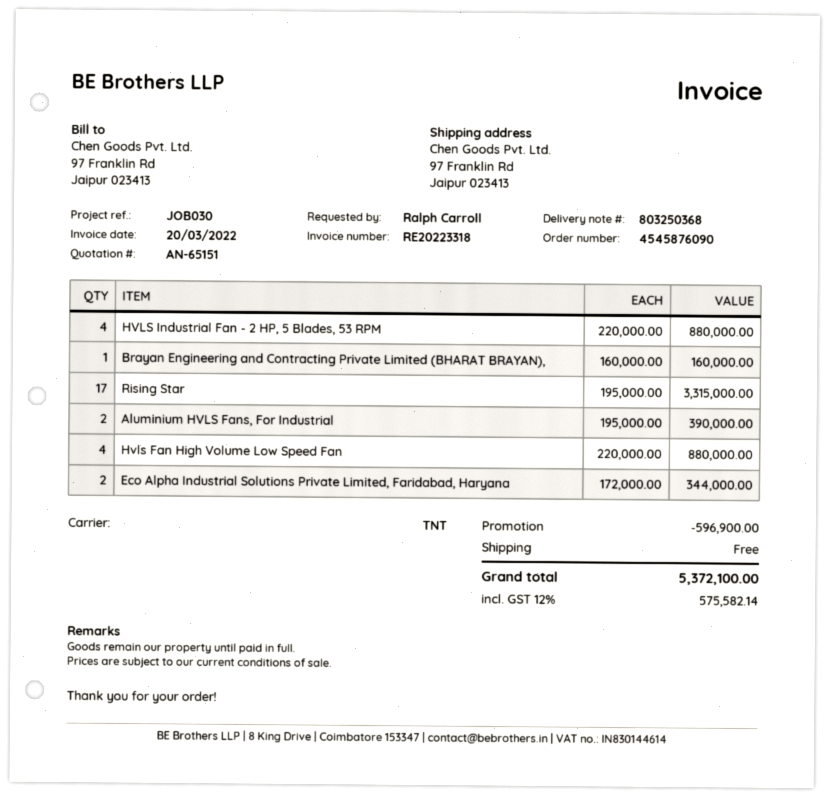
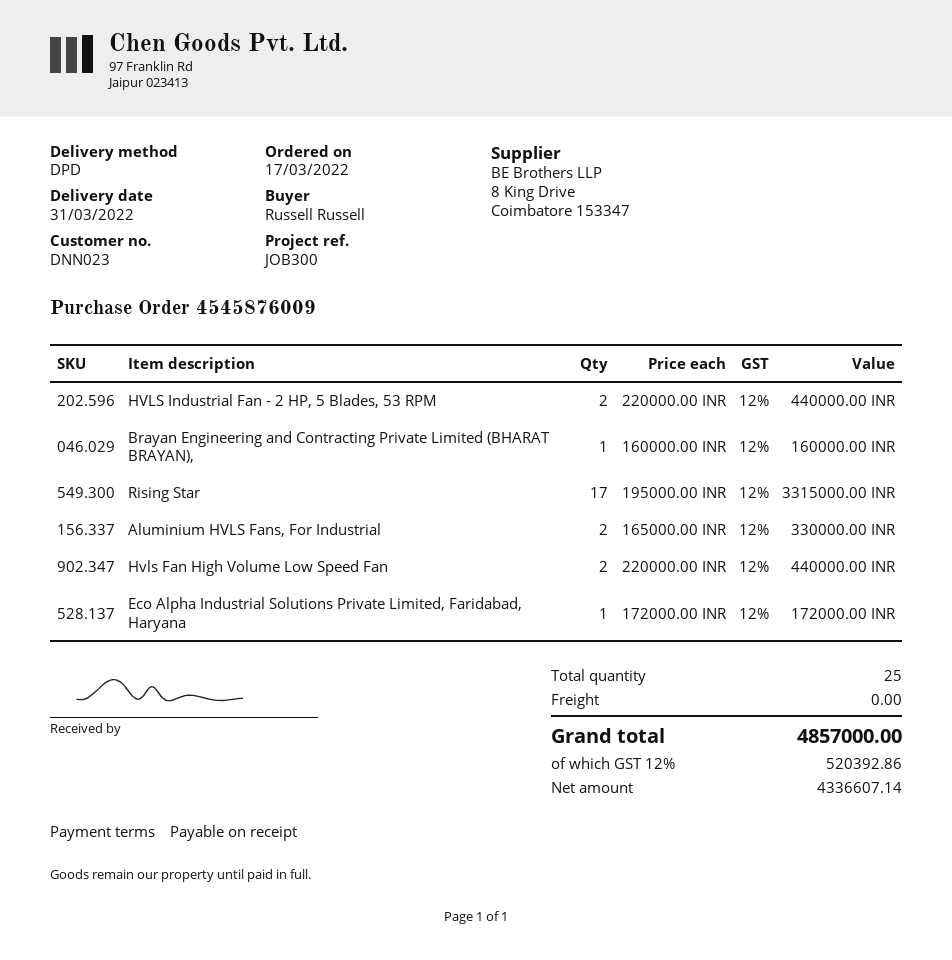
order number: 4545876090 -> 4545876009
reference: JOB030 -> JOB300
ordered by: Ralph Carroll -> Russell Russell
shipping method: TNT -> DPD
HVLS Industrial Fan - 2 HP, 5 Blades, 53 RPM: 4 x 220000.00 = 880000.00 -> 2 x 220000.00 = 440000.00
Aluminium HVLS Fans, For Industrial: 2 x 195000.00 = 390000.00 -> 2 x 165000.00 = 330000.00
Hvls Fan High Volume Low Speed Fan: 4 x 220000.00 = 880000.00 -> 2 x 220000.00 = 440000.00
Eco Alpha Industrial Solutions Private Limited, Faridabad, Haryana: 2 x 172000.00 = 344000.00 -> 1 x 172000.00 = 172000.00
discount: 596900.00 -> none
tax: 12% = 575582.14 -> 12% = 520392.86
total: 5372100.00 -> 4857000.00

